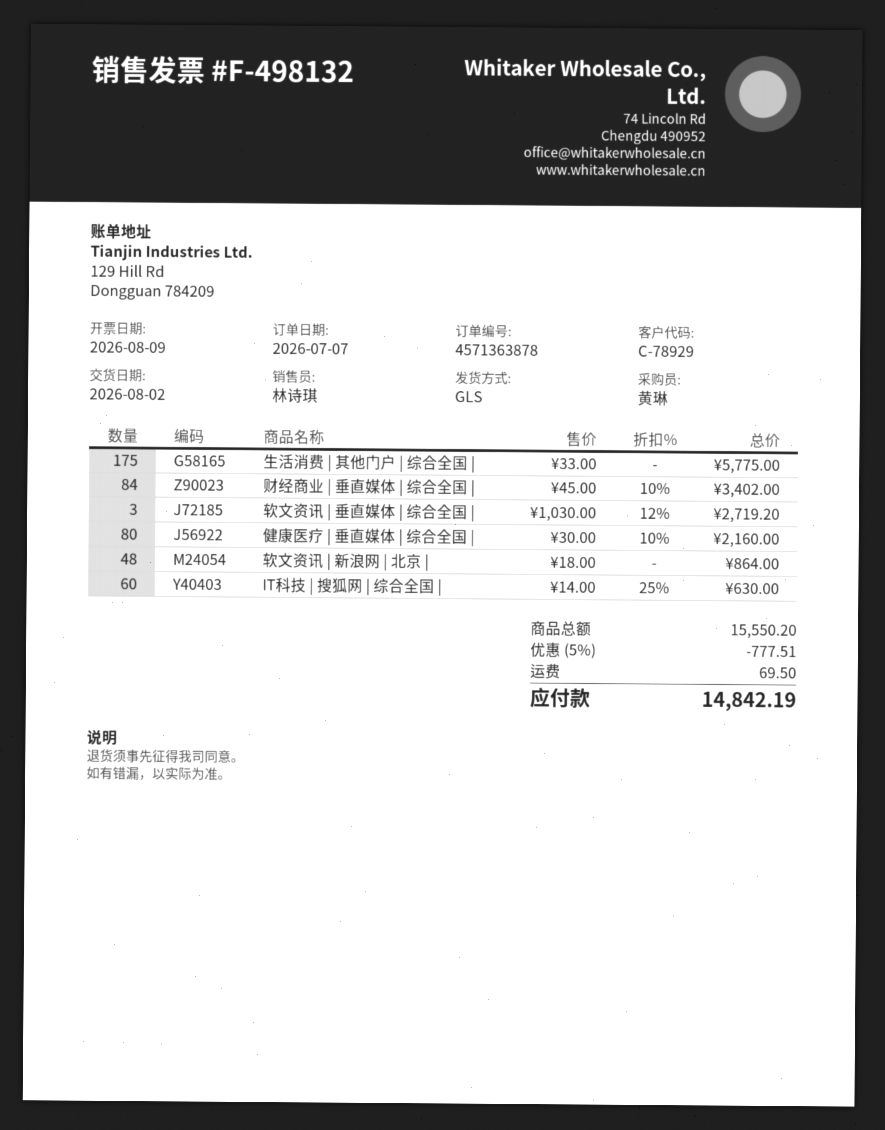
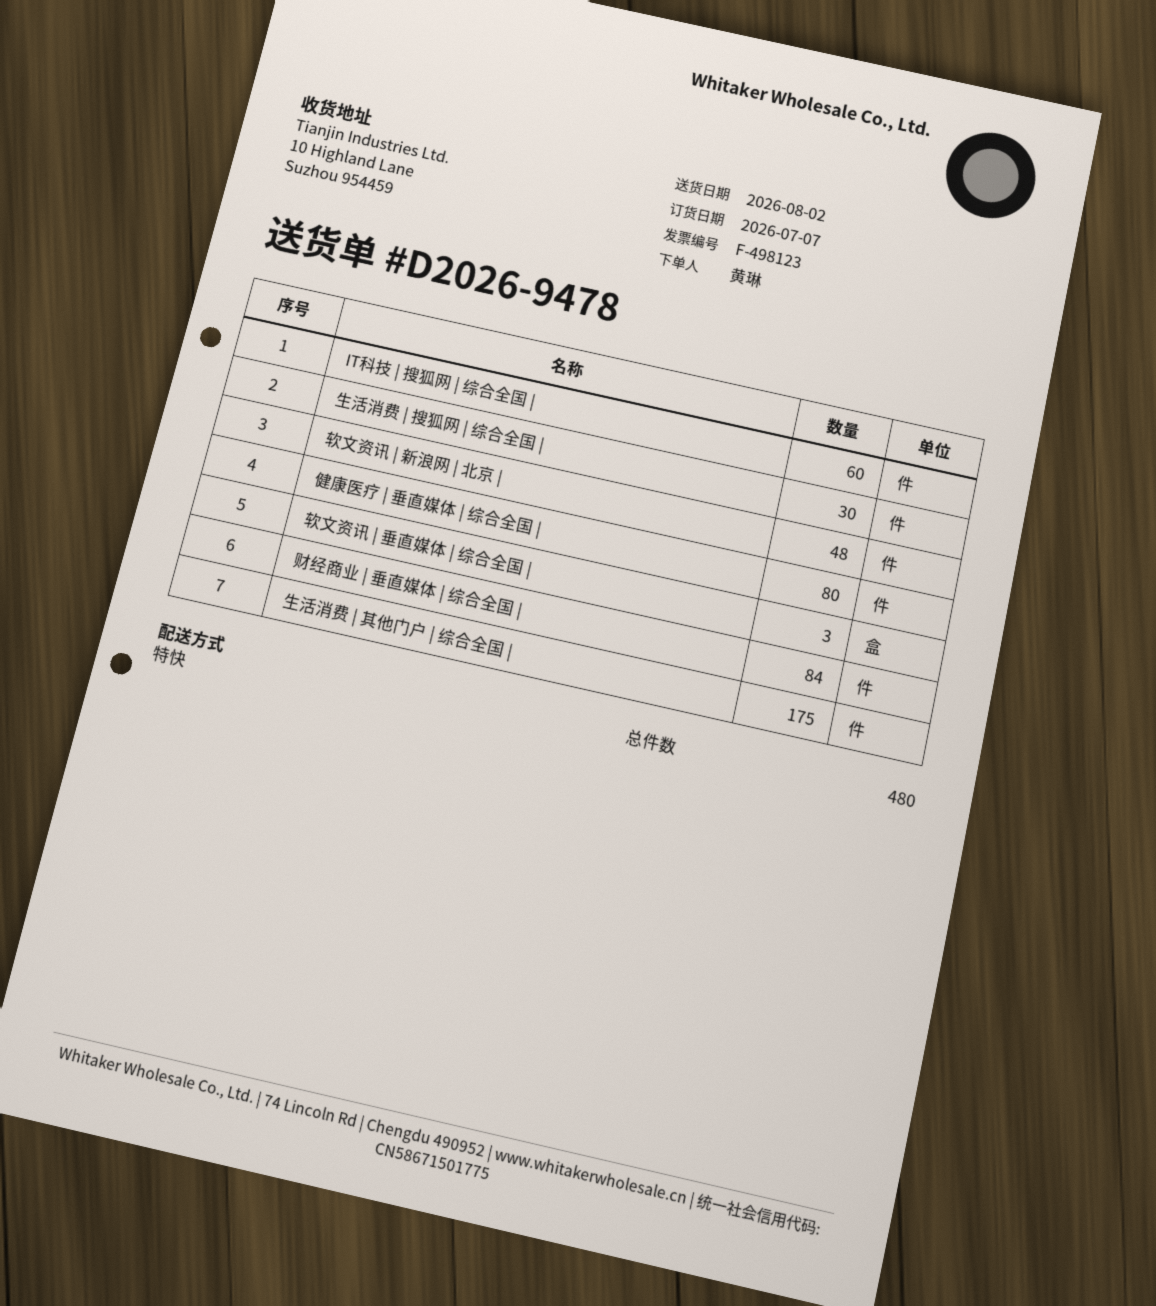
invoice number: F-498132 -> F-498123
shipping method: GLS -> express
生活消费 | 搜狐网 | 综合全国 |: none -> 30

